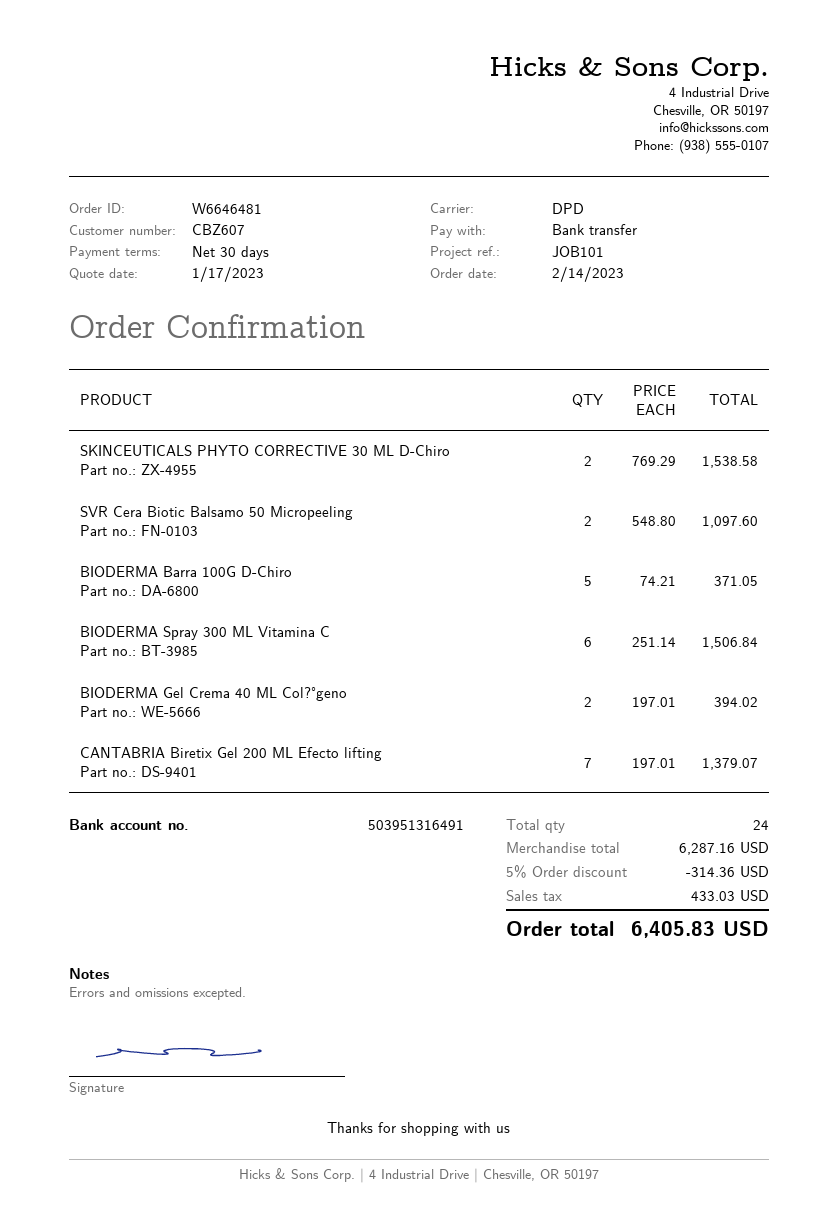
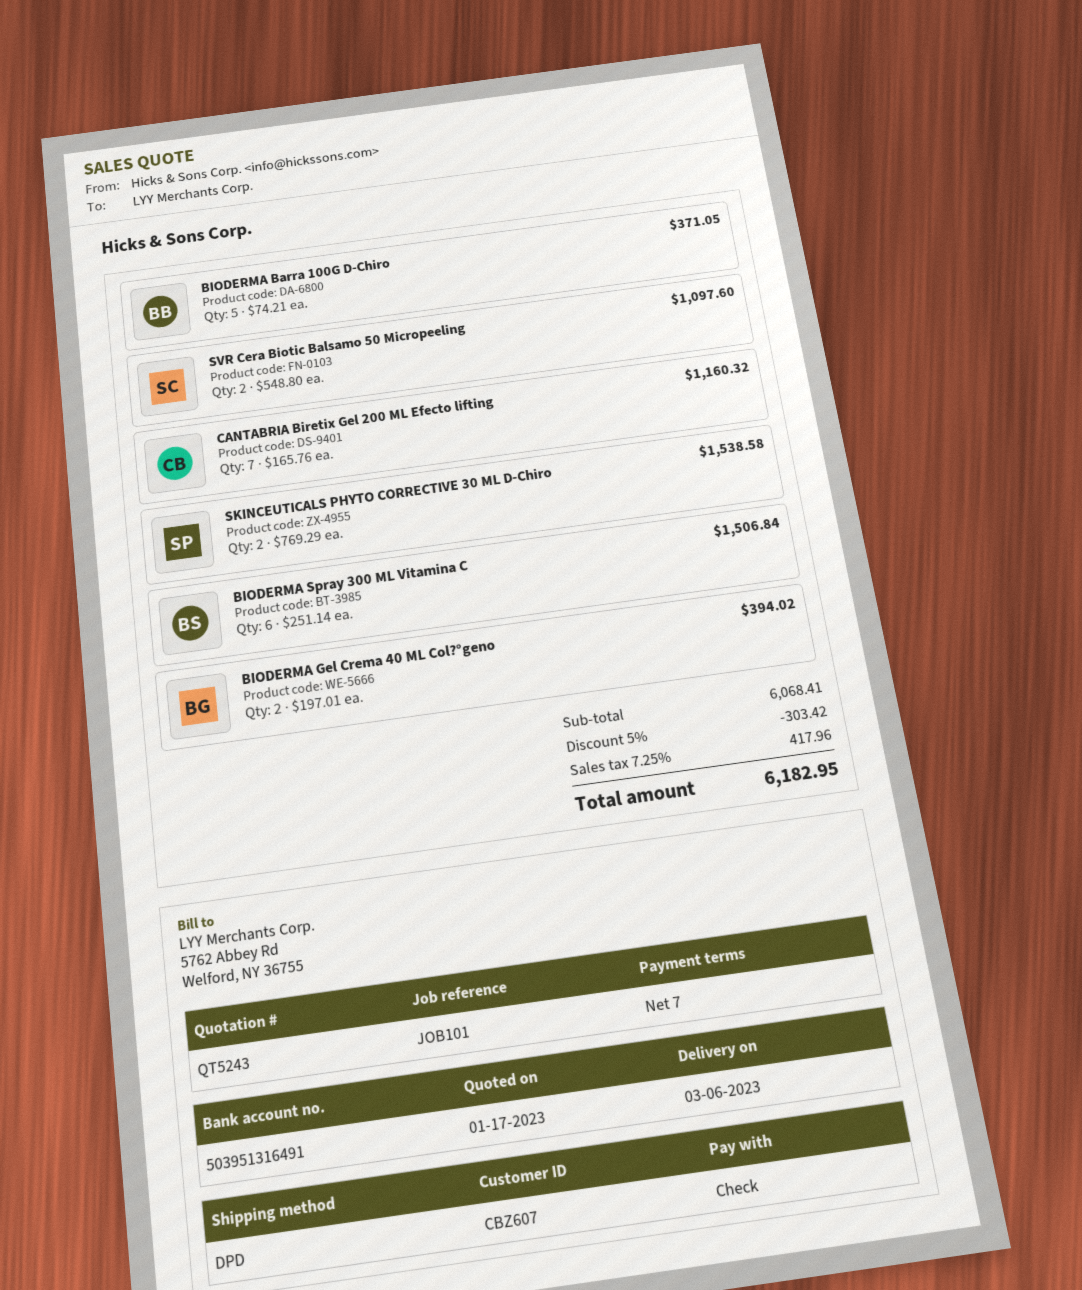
payment terms: 30 days -> 7 days
payment method: bank transfer -> cheque
CANTABRIA Biretix Gel 200 ML Efecto lifting: 7 x 197.01 = 1379.07 -> 7 x 165.76 = 1160.32
subtotal: 6287.16 -> 6068.41
discount: 5% = 314.36 -> 5% = 303.42
tax: 433.03 -> 417.96
total: 6405.83 -> 6182.95

